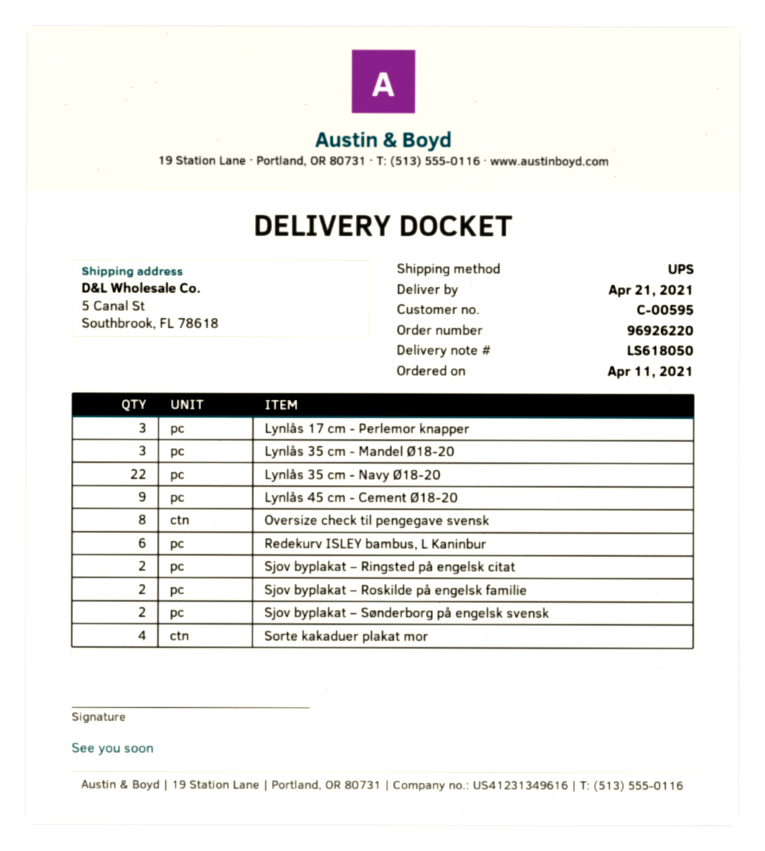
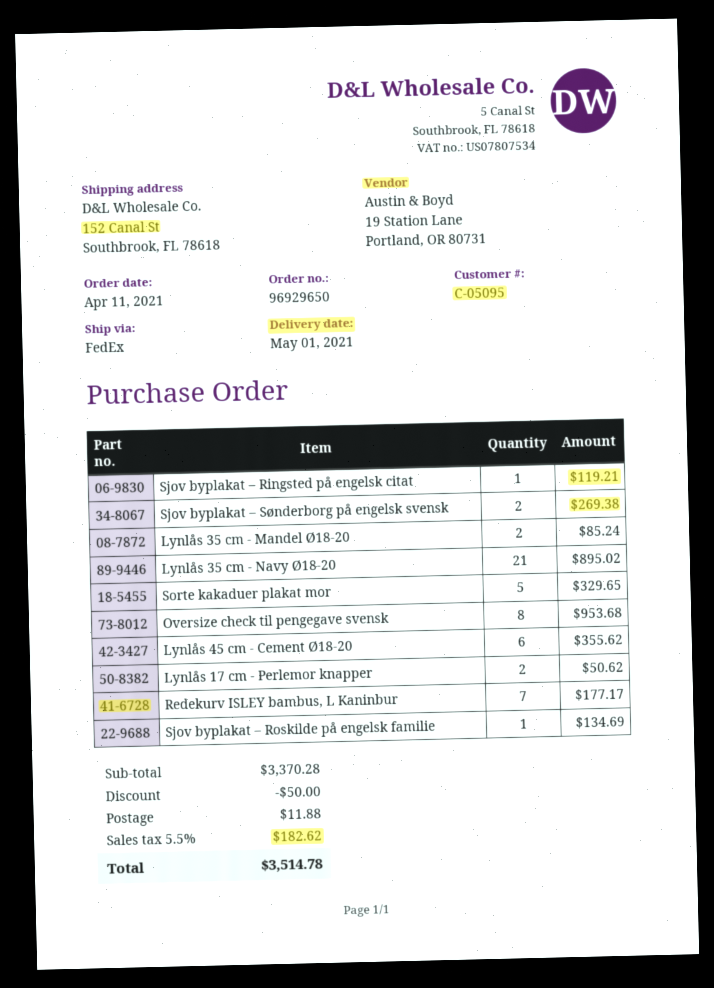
order number: 96926220 -> 96929650
delivery date: 2021-04-21 -> 2021-05-01
customer number: C-00595 -> C-05095
shipping method: UPS -> FedEx
ship to: 5 Canal St, Southbrook, FL 78618 -> 152 Canal St, Southbrook, FL 78618
Lynlås 17 cm - Perlemor knapper: 3 -> 2
Lynlås 35 cm - Mandel Ø18-20: 3 -> 2
Lynlås 35 cm - Navy Ø18-20: 22 -> 21
Lynlås 45 cm - Cement Ø18-20: 9 -> 6
Redekurv ISLEY bambus, L Kaninbur: 6 -> 7
Sjov byplakat – Ringsted på engelsk citat: 2 -> 1
Sjov byplakat – Roskilde på engelsk familie: 2 -> 1
Sorte kakaduer plakat mor: 4 -> 5

